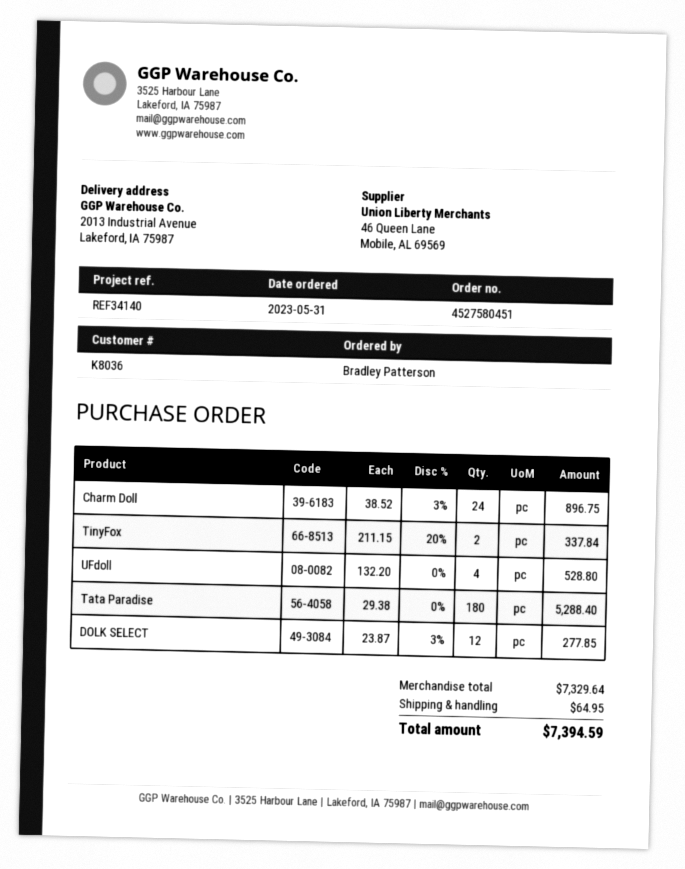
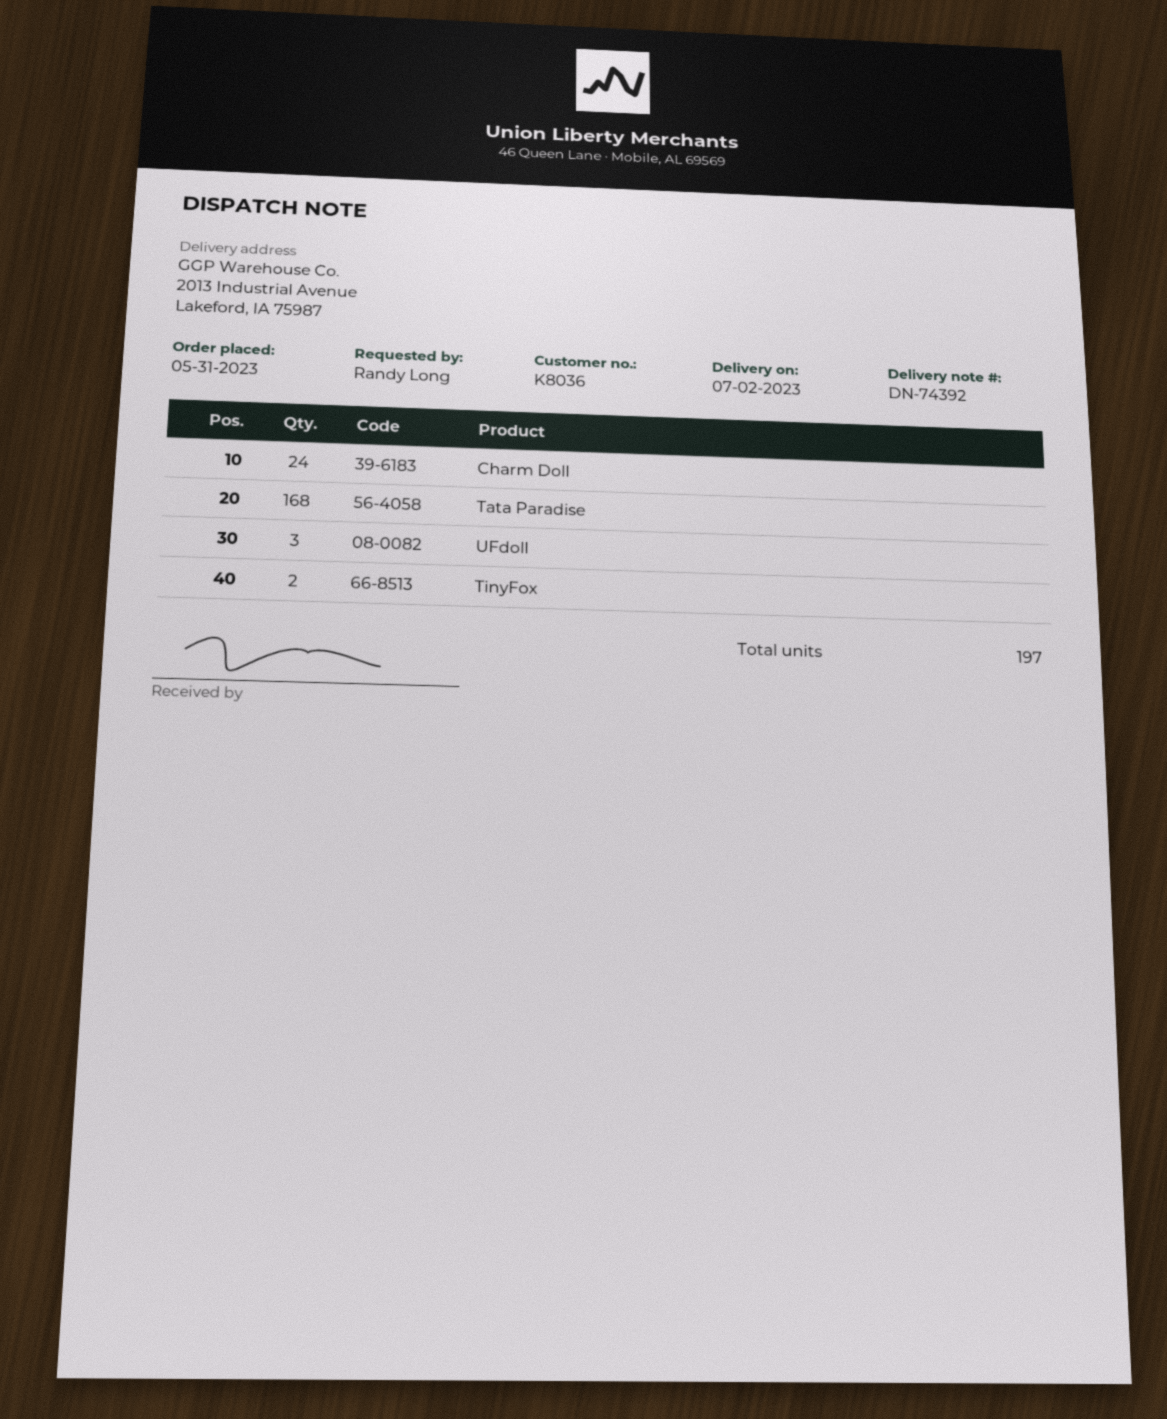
ordered by: Bradley Patterson -> Randy Long
UFdoll: 4 -> 3
Tata Paradise: 180 -> 168
DOLK SELECT: 12 -> none

